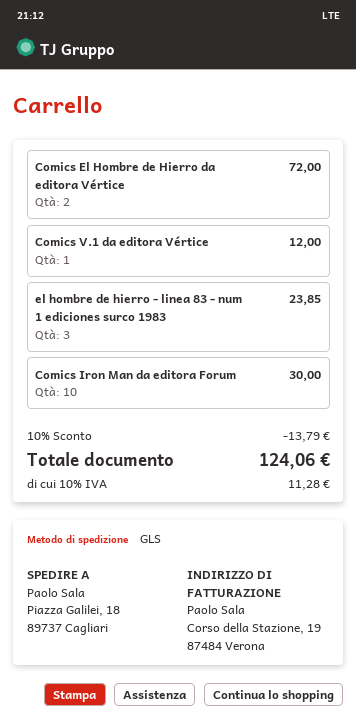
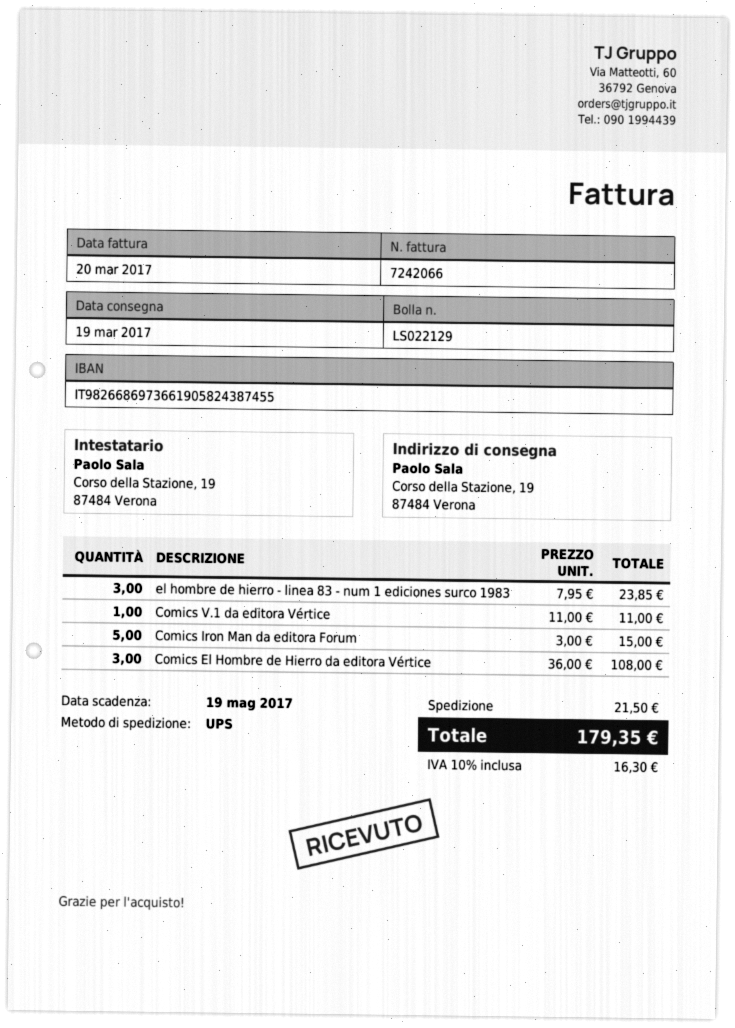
shipping method: GLS -> UPS
ship to: Piazza Galilei, 18, 89737 Cagliari -> Corso della Stazione, 19, 87484 Verona
Comics El Hombre de Hierro da editora Vértice: 2 for 72.00 -> 3 for 108.00
Comics V.1 da editora Vértice: 1 for 12.00 -> 1 for 11.00
Comics Iron Man da editora Forum: 10 for 30.00 -> 5 for 15.00
discount: 10% = 13.79 -> none
shipping: none -> 21.50
tax: 10% = 11.28 -> 10% = 16.30
total: 124.06 -> 179.35

